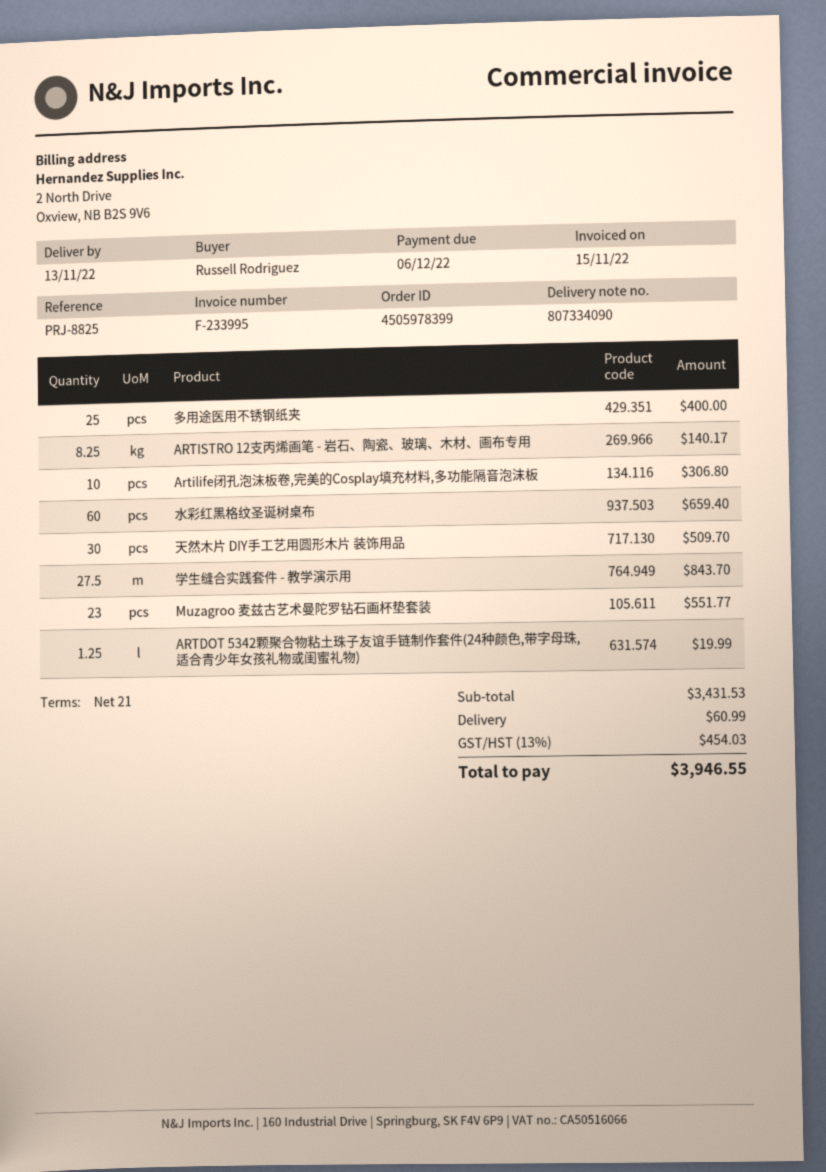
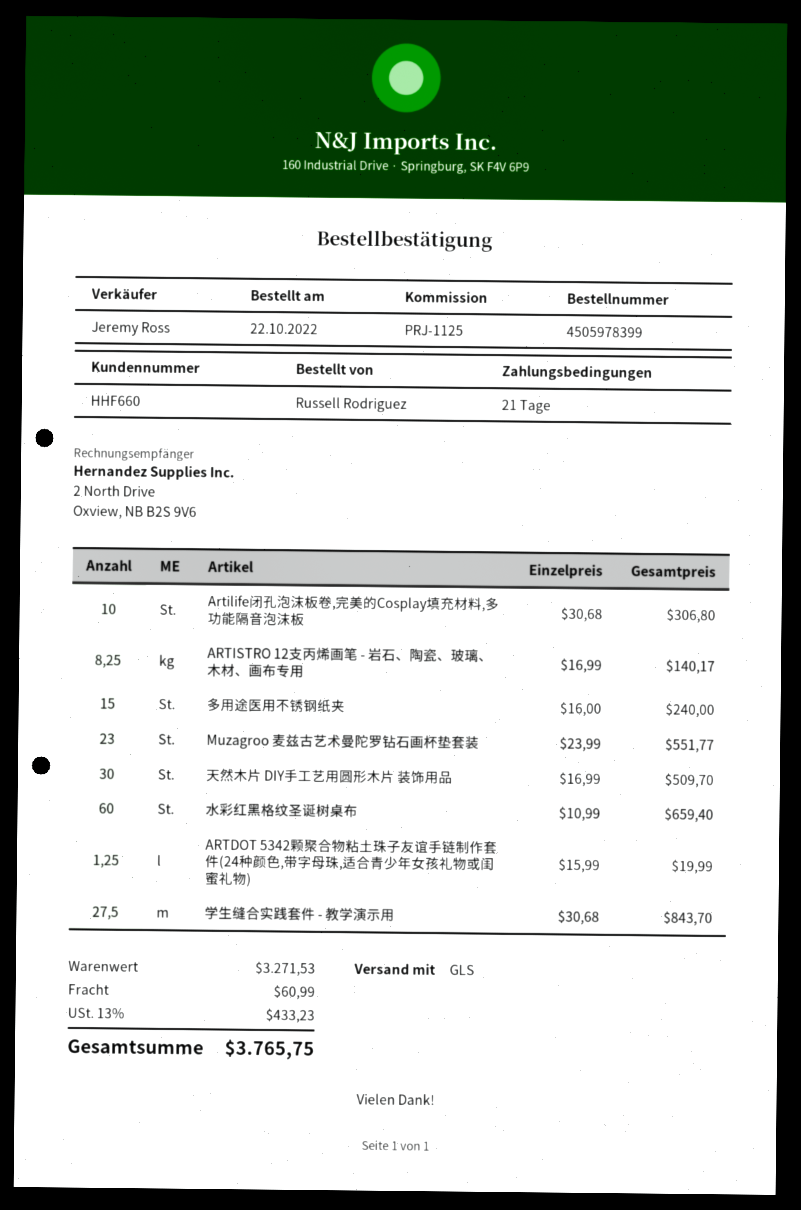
reference: PRJ-8825 -> PRJ-1125
多用途医用不锈钢纸夹: 25 for 400.00 -> 15 for 240.00
subtotal: 3431.53 -> 3271.53
tax: 13% = 454.03 -> 13% = 433.23
total: 3946.55 -> 3765.75

